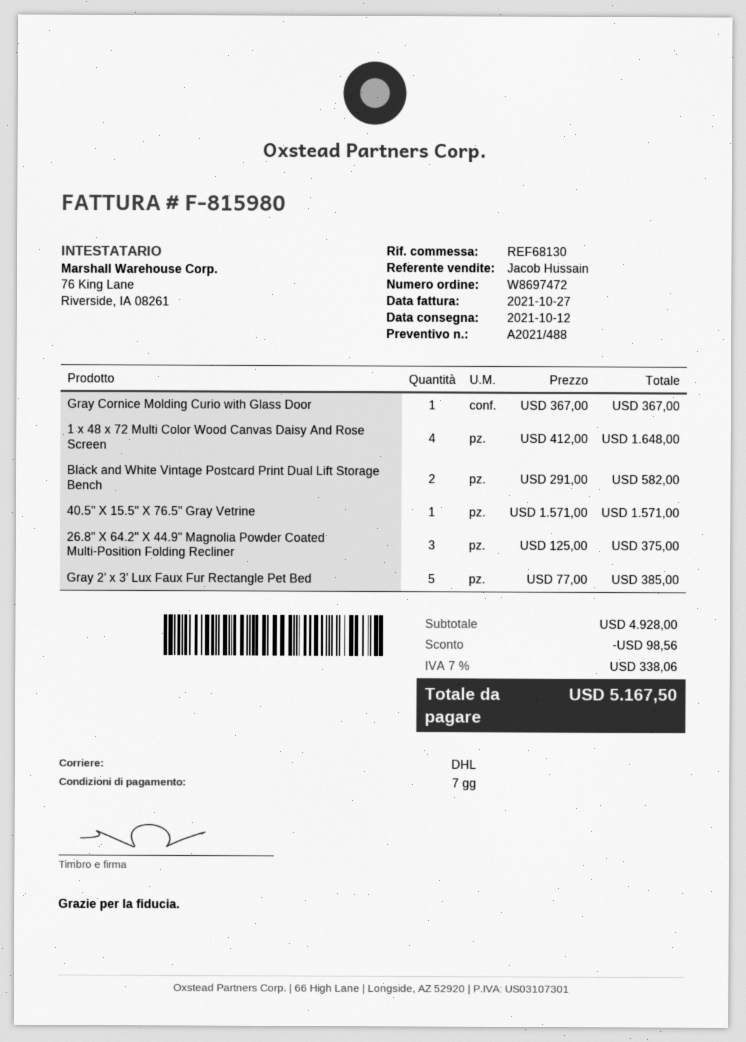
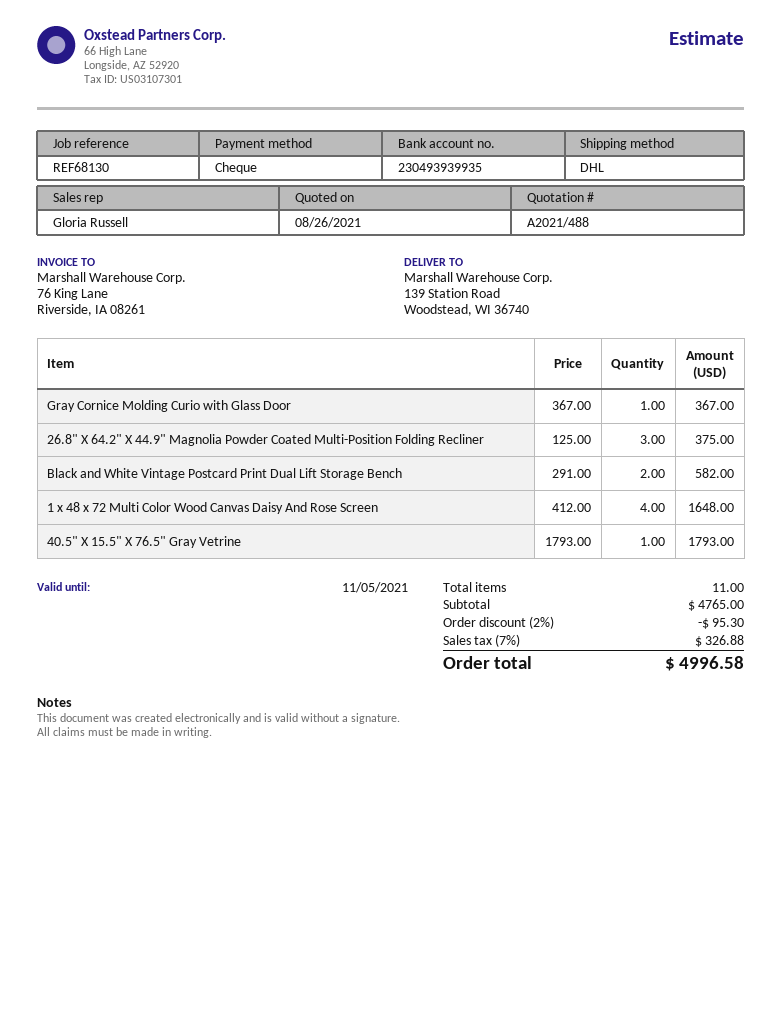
sales rep: Jacob Hussain -> Gloria Russell
40.5" X 15.5" X 76.5" Gray Vetrine: 1 x 1571.00 = 1571.00 -> 1 x 1793.00 = 1793.00
Gray 2' x 3' Lux Faux Fur Rectangle Pet Bed: 5 x 77.00 = 385.00 -> none
subtotal: 4928.00 -> 4765.00
discount: 98.56 -> 95.30
tax: 7% = 338.06 -> 7% = 326.88
total: 5167.50 -> 4996.58

